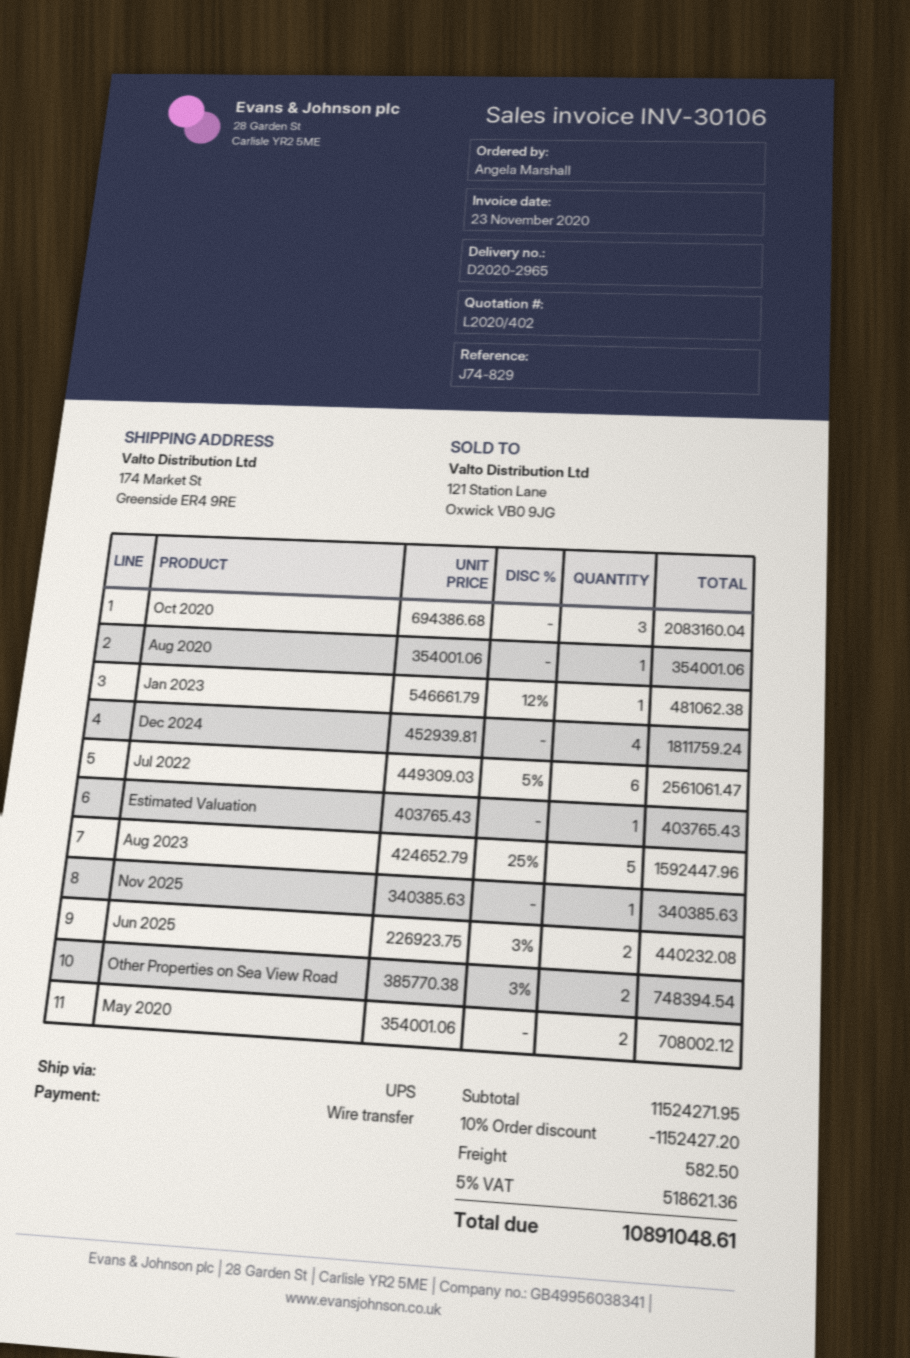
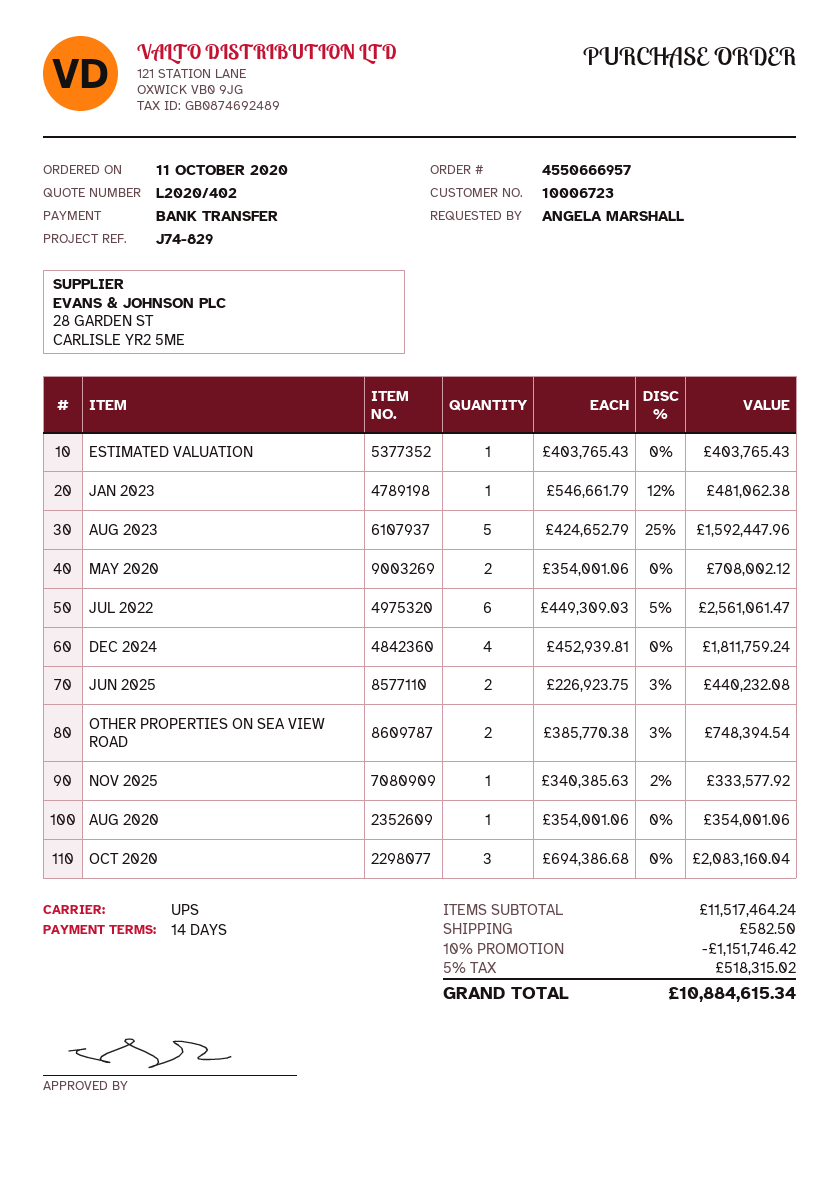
Nov 2025: 1 x 340385.63 = 340385.63 -> 1 x 340385.63 - 2% = 333577.92
subtotal: 11524271.95 -> 11517464.24
discount: 10% = 1152427.20 -> 10% = 1151746.42
tax: 5% = 518621.36 -> 5% = 518315.02
total: 10891048.61 -> 10884615.34

